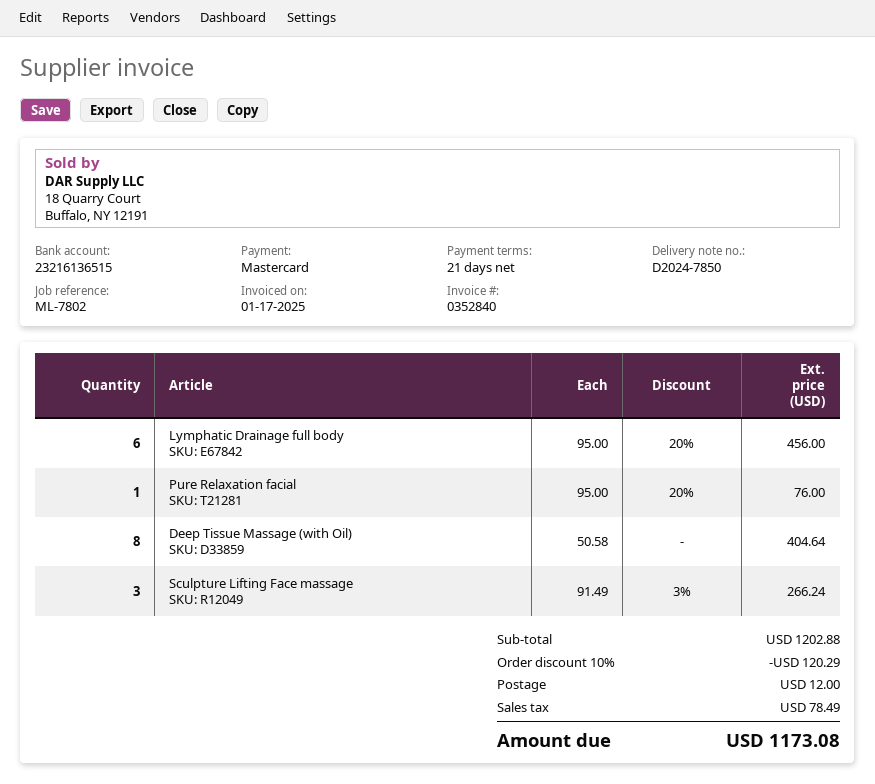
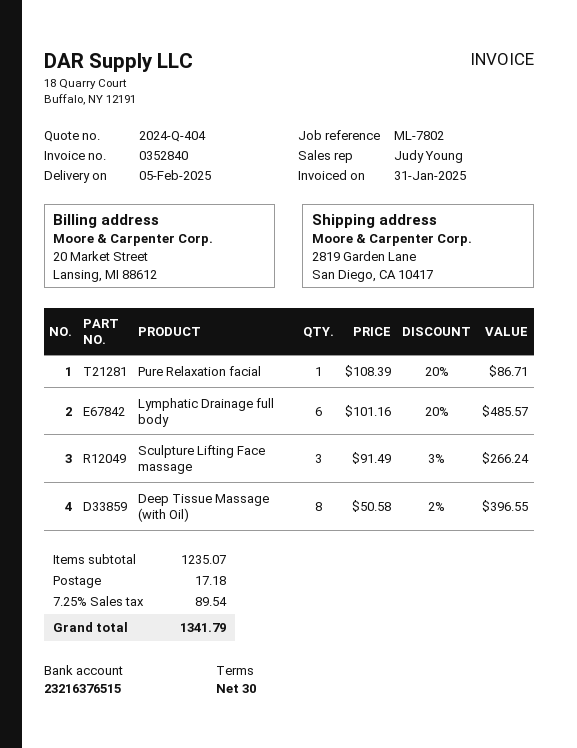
invoice date: 2025-01-17 -> 2025-01-31
payment terms: 21 days -> 30 days
bank account: 23216136515 -> 23216376515
Lymphatic Drainage full body: 6 x 95.00 - 20% = 456.00 -> 6 x 101.16 - 20% = 485.57
Pure Relaxation facial: 1 x 95.00 - 20% = 76.00 -> 1 x 108.39 - 20% = 86.71
Deep Tissue Massage (with Oil): 8 x 50.58 = 404.64 -> 8 x 50.58 - 2% = 396.55
subtotal: 1202.88 -> 1235.07
discount: 10% = 120.29 -> none
shipping: 12.00 -> 17.18
tax: 78.49 -> 89.54
total: 1173.08 -> 1341.79

